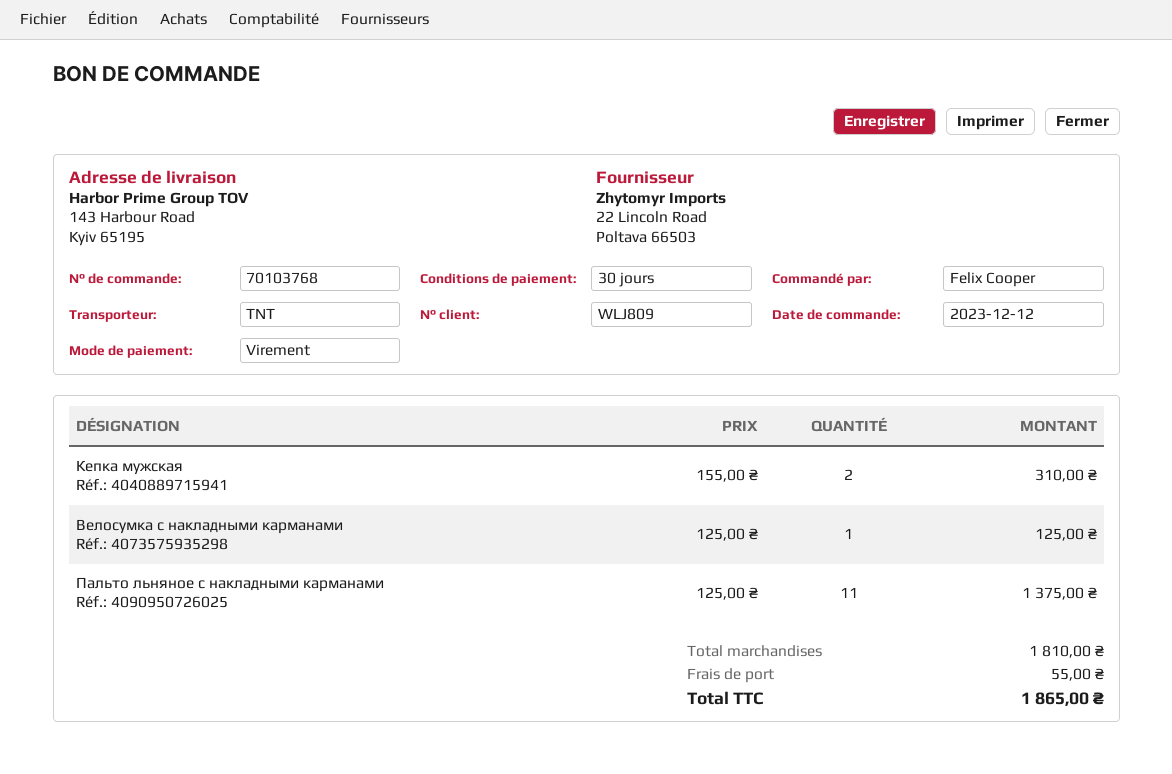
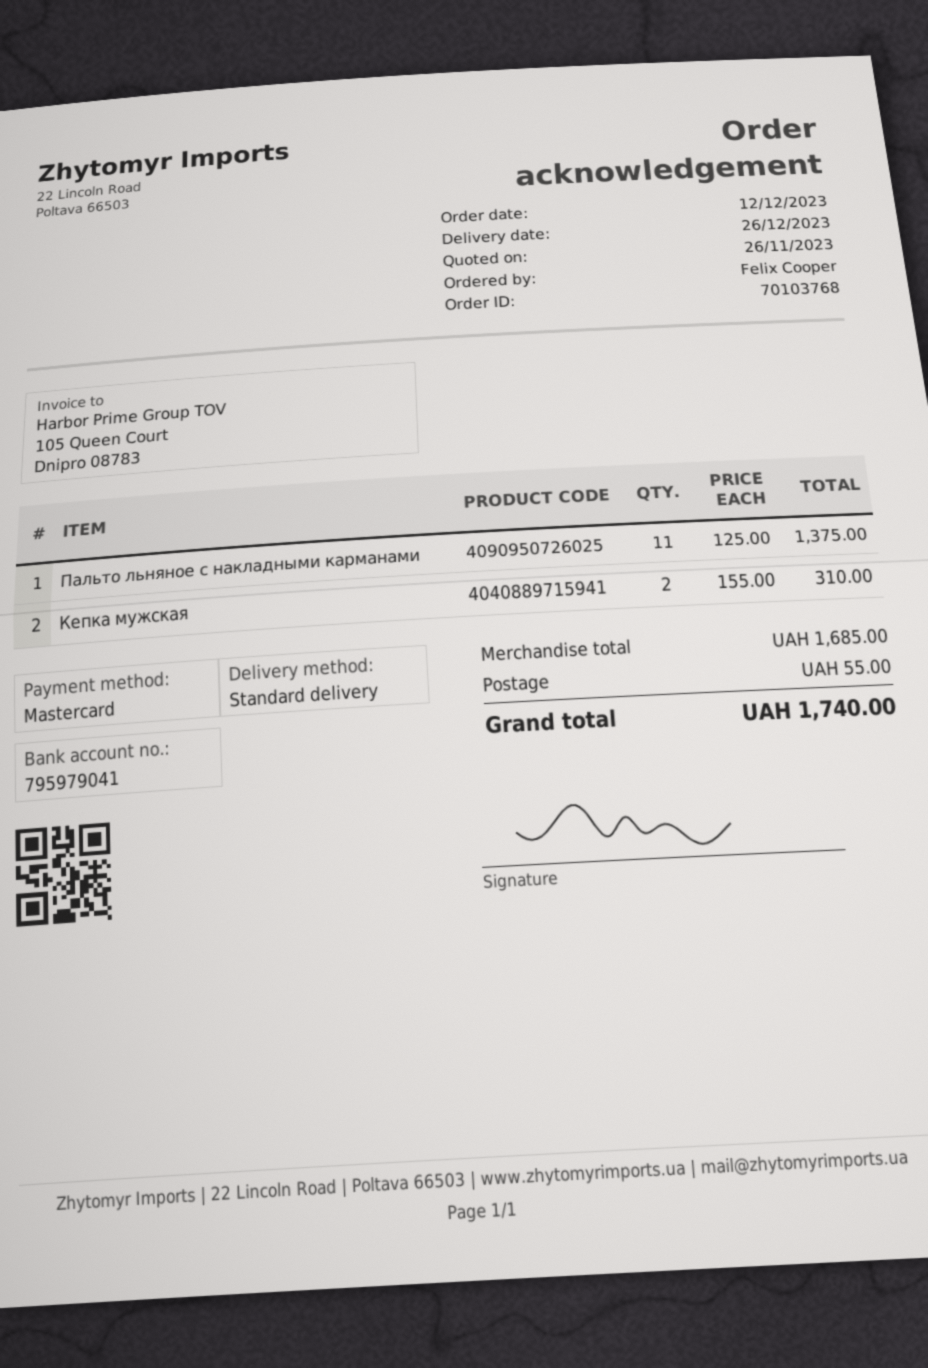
payment method: bank transfer -> Mastercard
shipping method: TNT -> standard
Велосумка с накладными карманами: 1 x 125.00 = 125.00 -> none
subtotal: 1810.00 -> 1685.00
total: 1865.00 -> 1740.00

